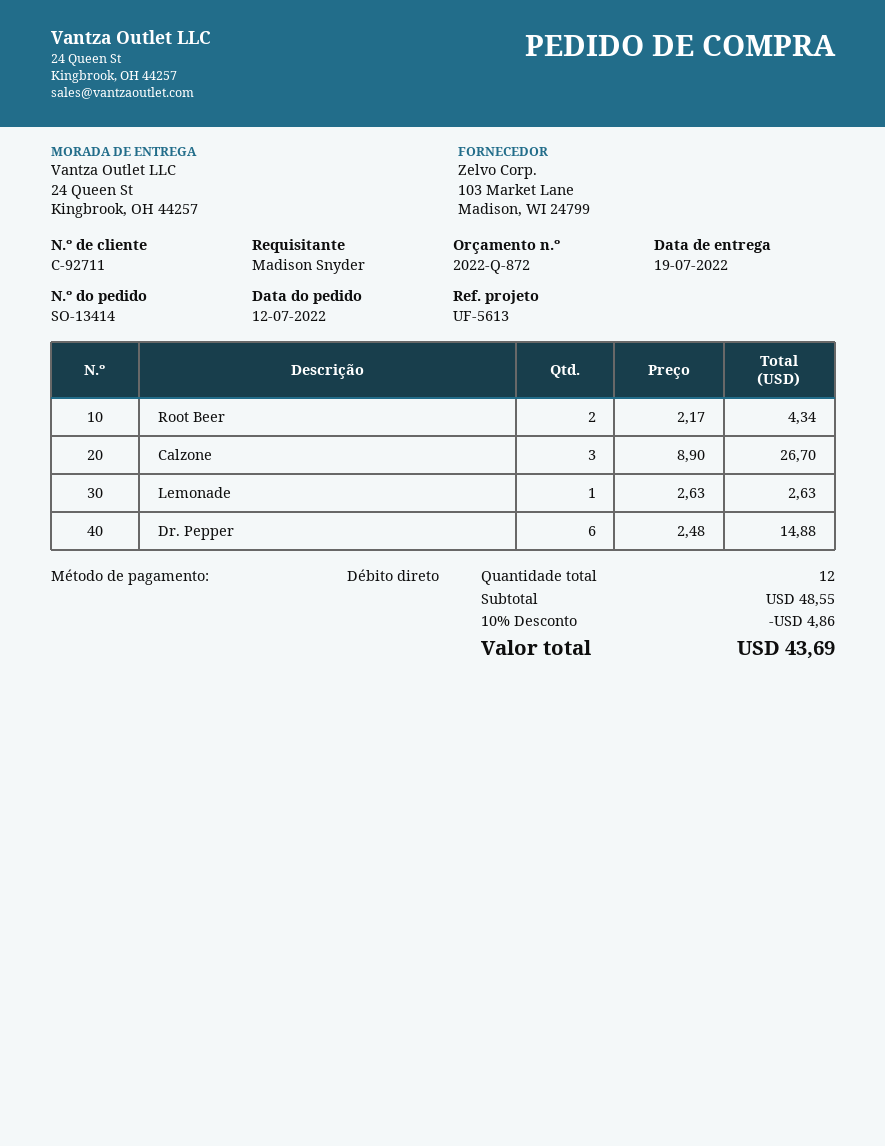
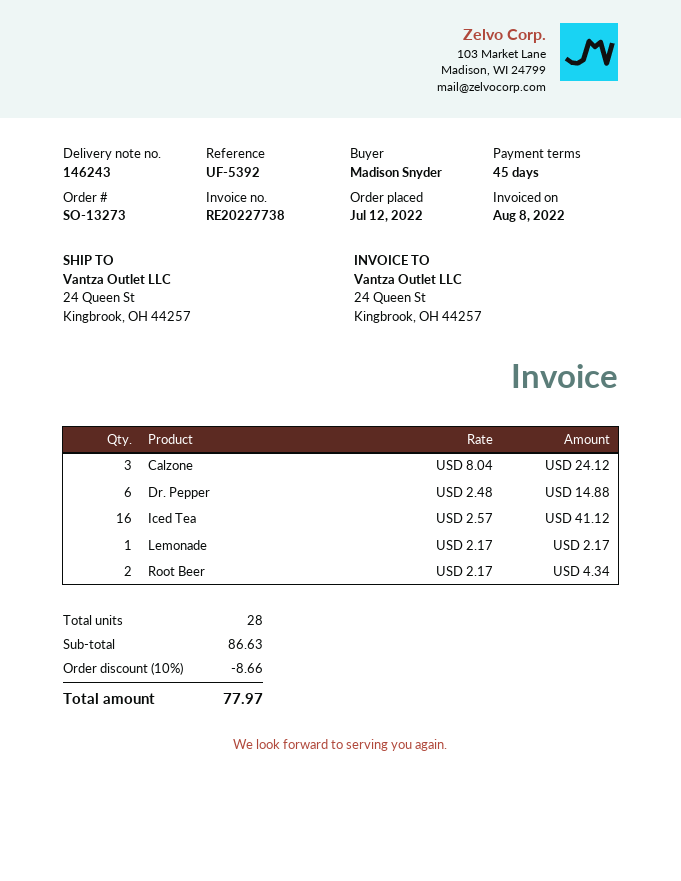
order number: SO-13414 -> SO-13273
reference: UF-5613 -> UF-5392
Calzone: 3 x 8.90 = 26.70 -> 3 x 8.04 = 24.12
Lemonade: 1 x 2.63 = 2.63 -> 1 x 2.17 = 2.17
Iced Tea: none -> 16 x 2.57 = 41.12
total quantity: 12 -> 28
subtotal: 48.55 -> 86.63
discount: 10% = 4.86 -> 10% = 8.66
total: 43.69 -> 77.97

